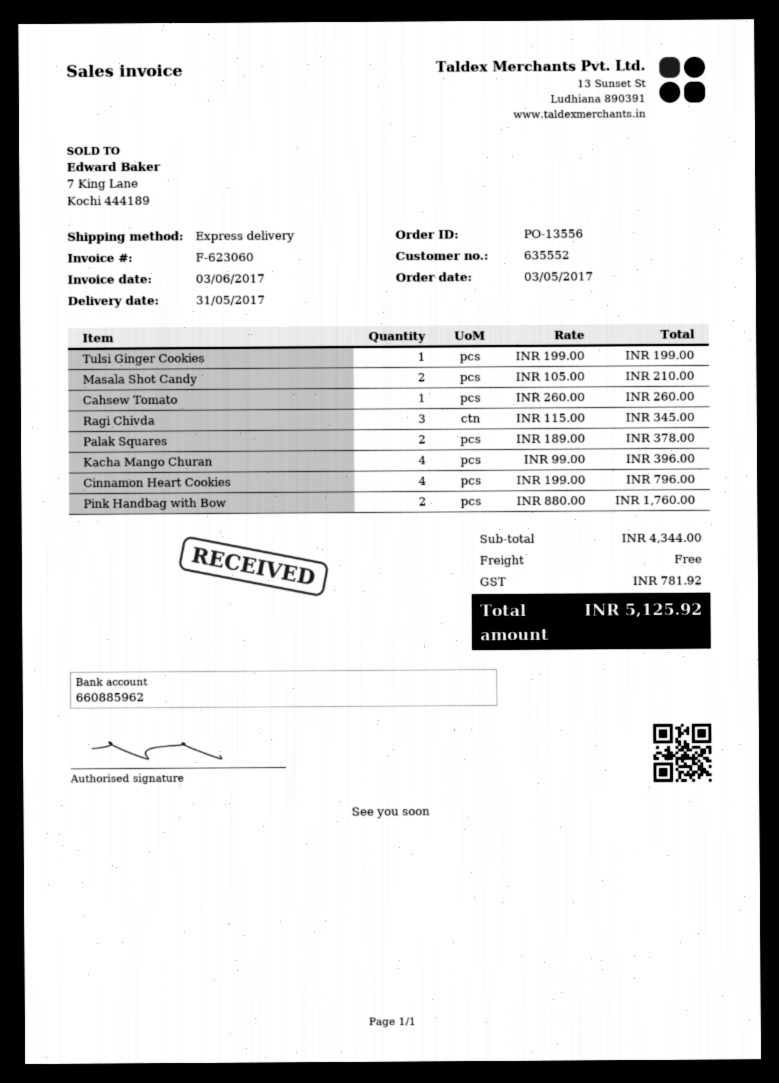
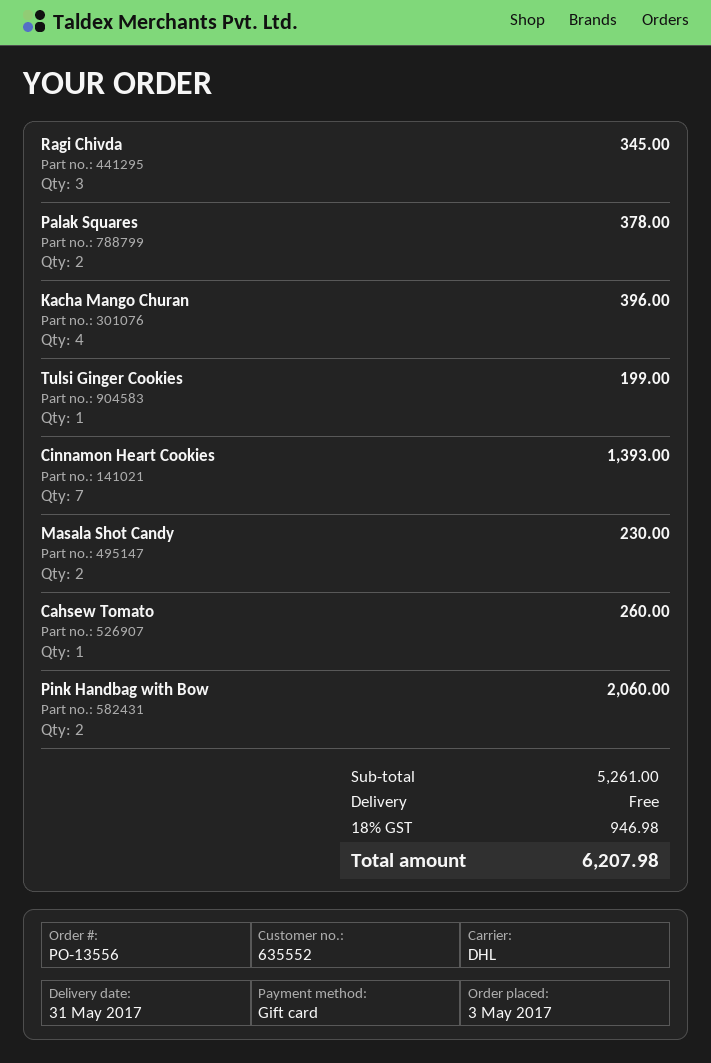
shipping method: express -> DHL
Masala Shot Candy: 2 for 210.00 -> 2 for 230.00
Cinnamon Heart Cookies: 4 for 796.00 -> 7 for 1393.00
Pink Handbag with Bow: 2 for 1760.00 -> 2 for 2060.00
subtotal: 4344.00 -> 5261.00
tax: 781.92 -> 946.98
total: 5125.92 -> 6207.98

